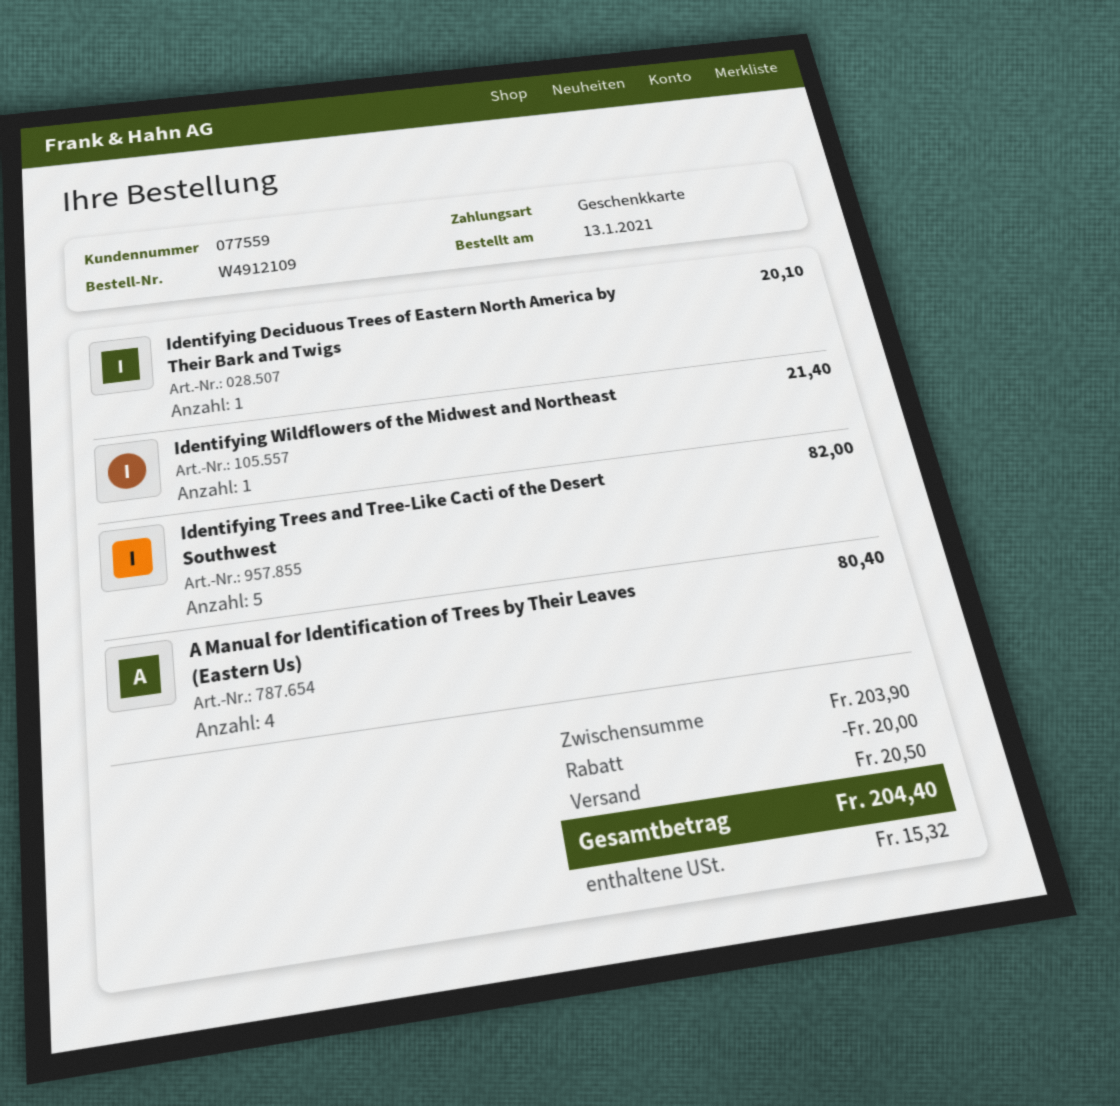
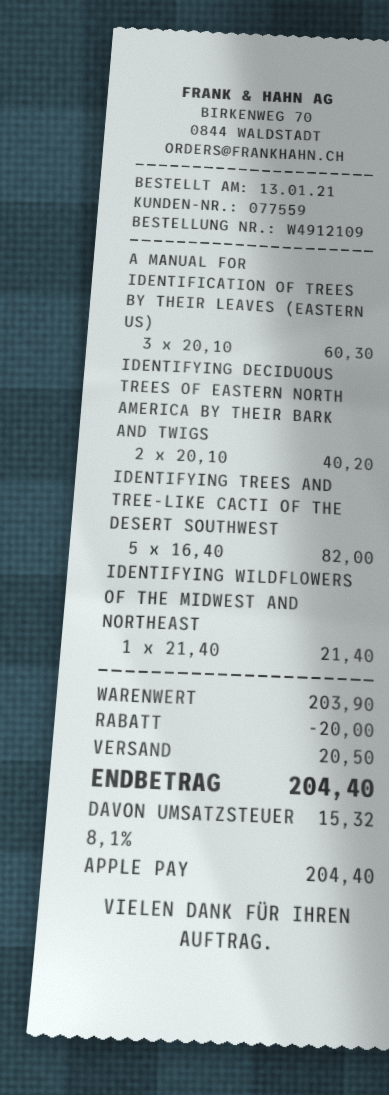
payment method: gift card -> Apple Pay
Identifying Deciduous Trees of Eastern North America by Their Bark and Twigs: 1 for 20.10 -> 2 for 40.20
A Manual for Identification of Trees by Their Leaves (Eastern Us): 4 for 80.40 -> 3 for 60.30

